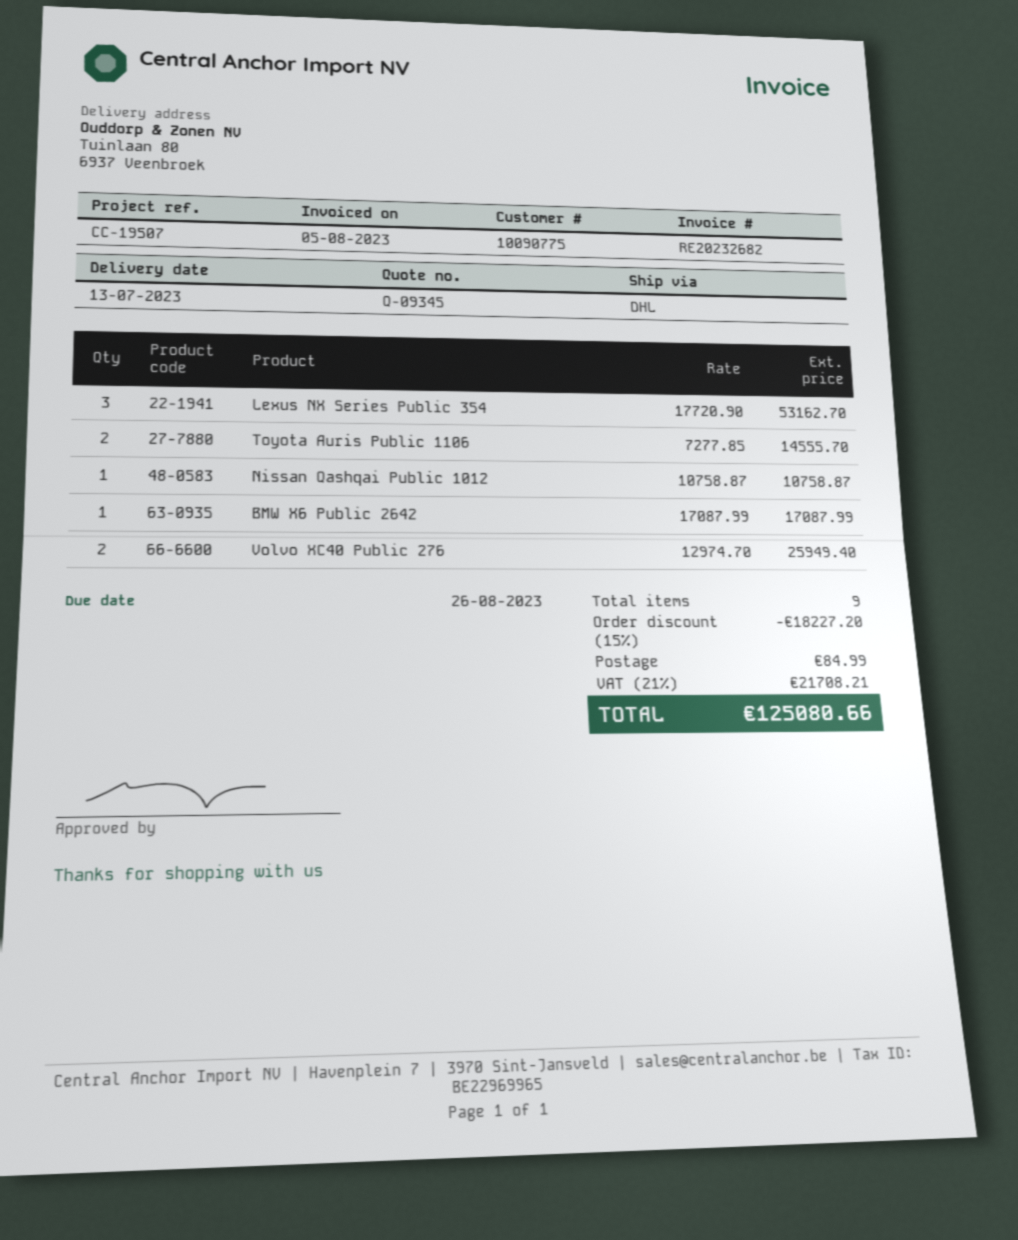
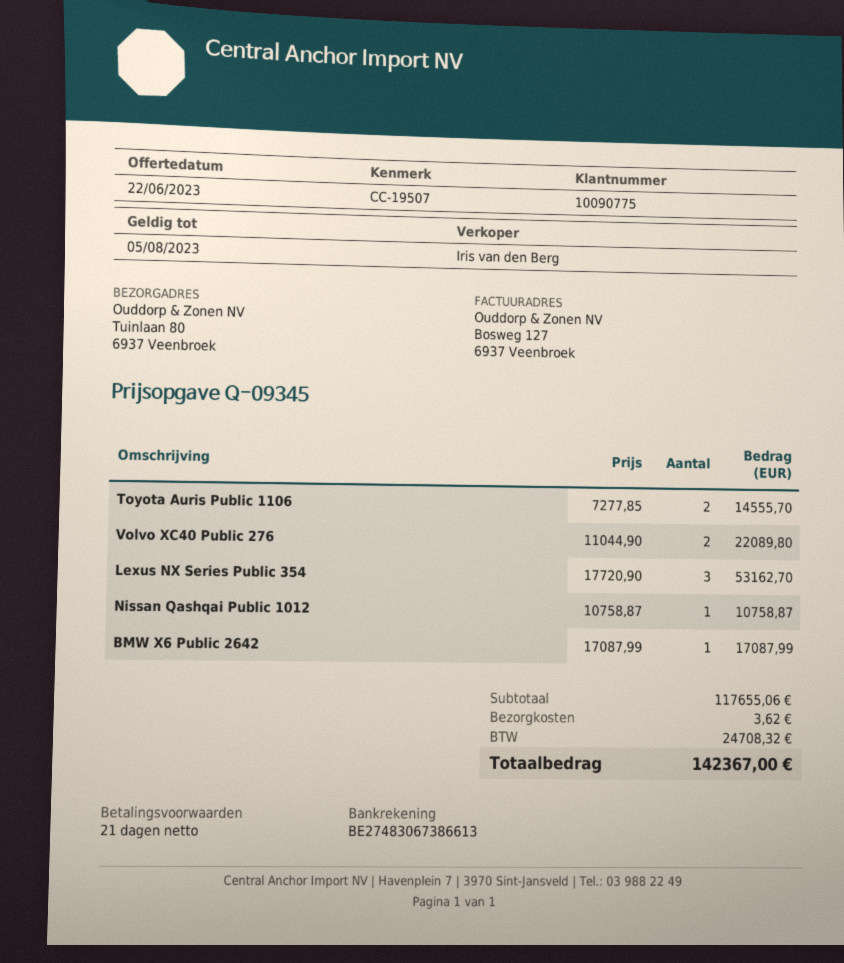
Volvo XC40 Public 276: 2 x 12974.70 = 25949.40 -> 2 x 11044.90 = 22089.80
discount: 15% = 18227.20 -> none
shipping: 84.99 -> 3.62
tax: 21708.21 -> 24708.32
total: 125080.66 -> 142367.00

